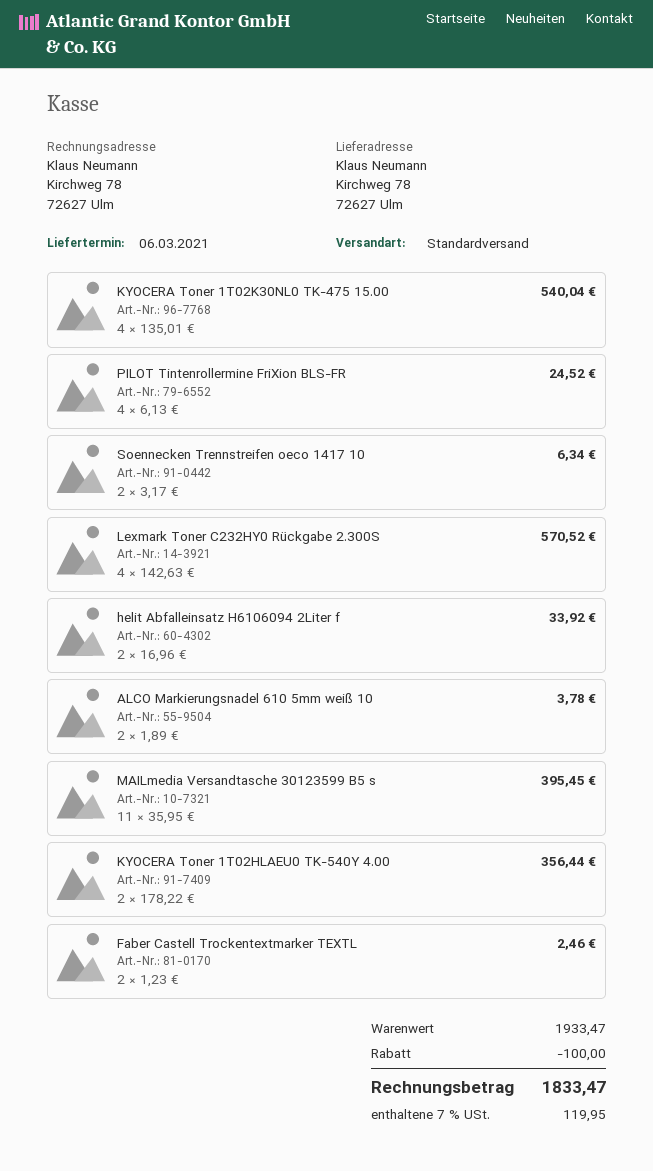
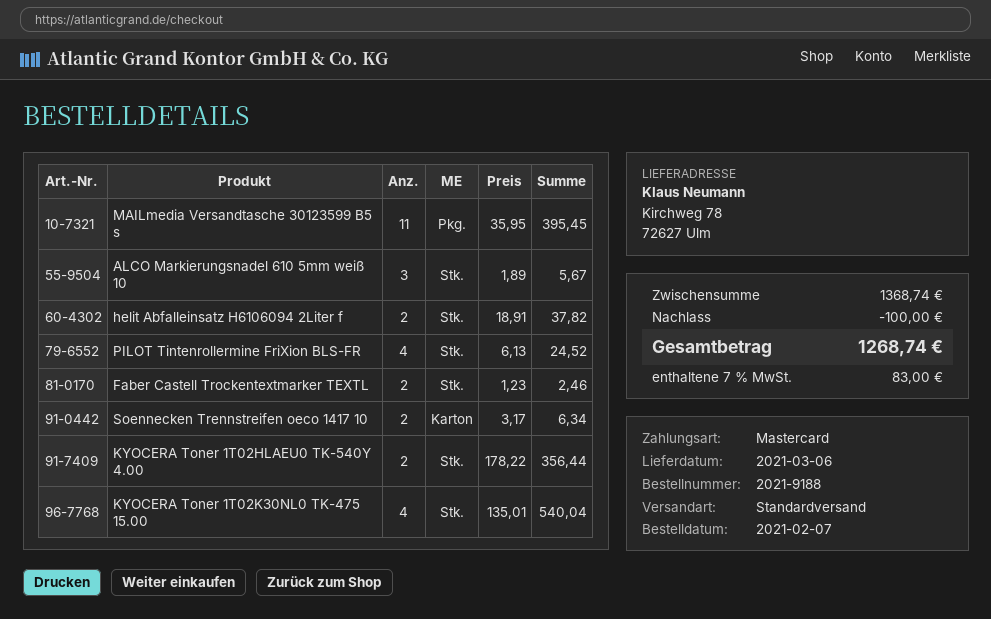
Lexmark Toner C232HY0 Rückgabe 2.300S: 4 x 142.63 = 570.52 -> none
helit Abfalleinsatz H6106094 2Liter f: 2 x 16.96 = 33.92 -> 2 x 18.91 = 37.82
ALCO Markierungsnadel 610 5mm weiß 10: 2 x 1.89 = 3.78 -> 3 x 1.89 = 5.67
subtotal: 1933.47 -> 1368.74
tax: 7% = 119.95 -> 7% = 83.00
total: 1833.47 -> 1268.74

